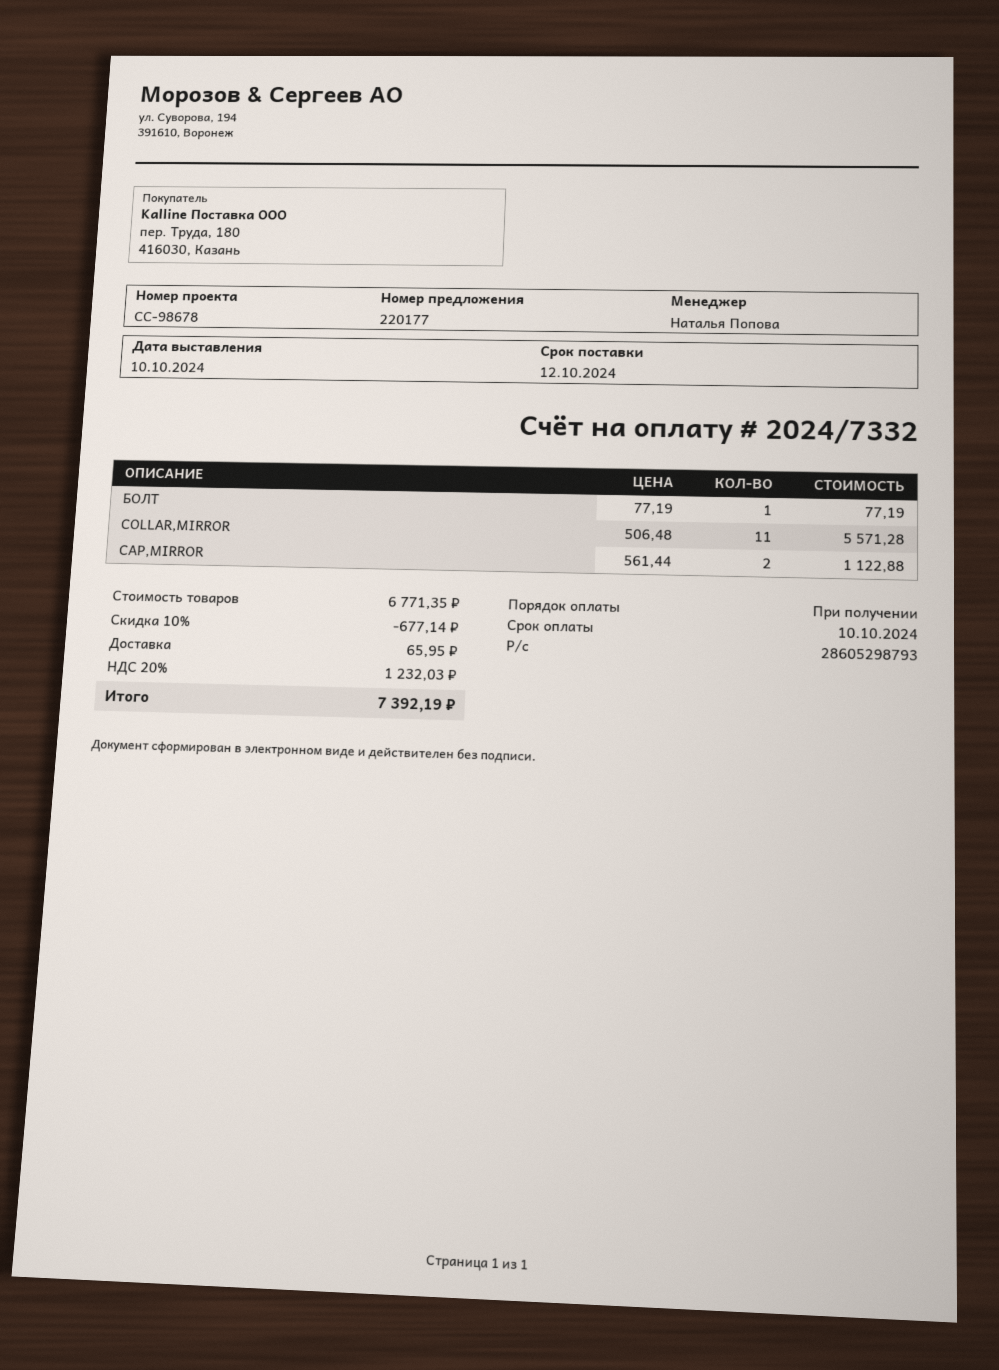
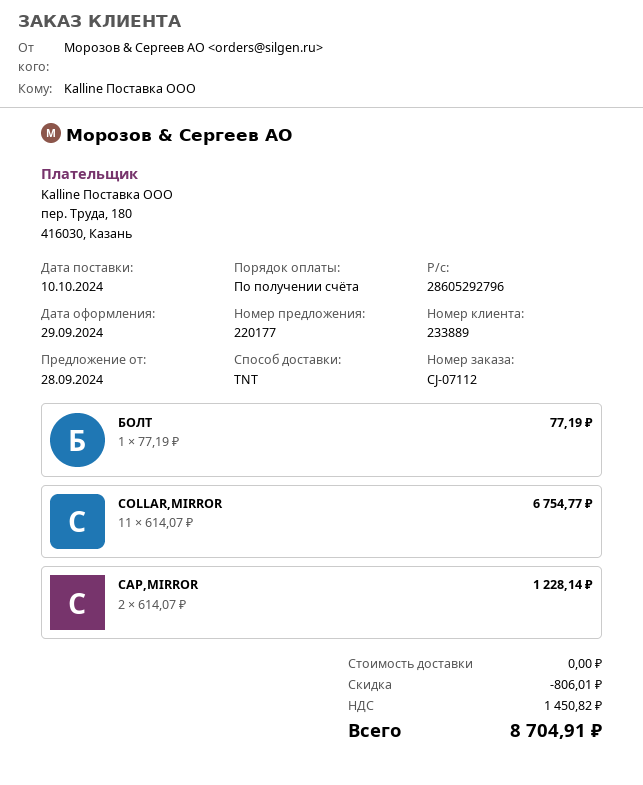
delivery date: 2024-10-12 -> 2024-10-10
bank account: 28605298793 -> 28605292796
COLLAR,MIRROR: 11 x 506.48 = 5571.28 -> 11 x 614.07 = 6754.77
CAP,MIRROR: 2 x 561.44 = 1122.88 -> 2 x 614.07 = 1228.14
discount: 677.14 -> 806.01
shipping: 65.95 -> 0.00
tax: 1232.03 -> 1450.82
total: 7392.19 -> 8704.91

